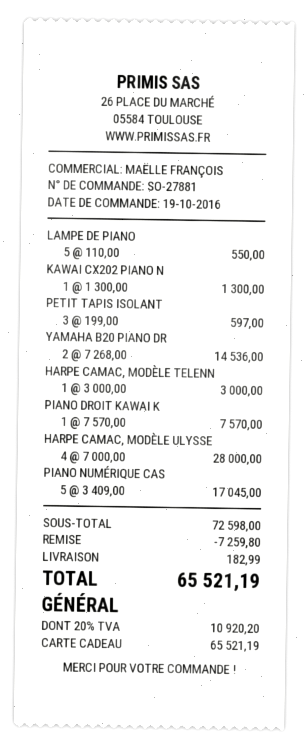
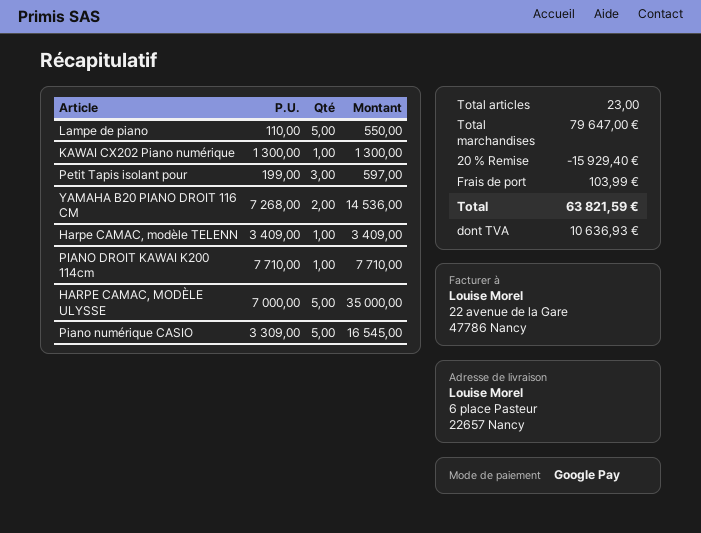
payment method: gift card -> Google Pay
HARPE CAMAC, MODÈLE TELENN: 1 x 3000.00 = 3000.00 -> 1 x 3409.00 = 3409.00
PIANO DROIT KAWAI K: 1 x 7570.00 = 7570.00 -> 1 x 7710.00 = 7710.00
HARPE CAMAC, MODÈLE ULYSSE: 4 x 7000.00 = 28000.00 -> 5 x 7000.00 = 35000.00
PIANO NUMÉRIQUE CAS: 5 x 3409.00 = 17045.00 -> 5 x 3309.00 = 16545.00
subtotal: 72598.00 -> 79647.00
discount: 7259.80 -> 15929.40
shipping: 182.99 -> 103.99
tax: 10920.20 -> 10636.93
total: 65521.19 -> 63821.59

